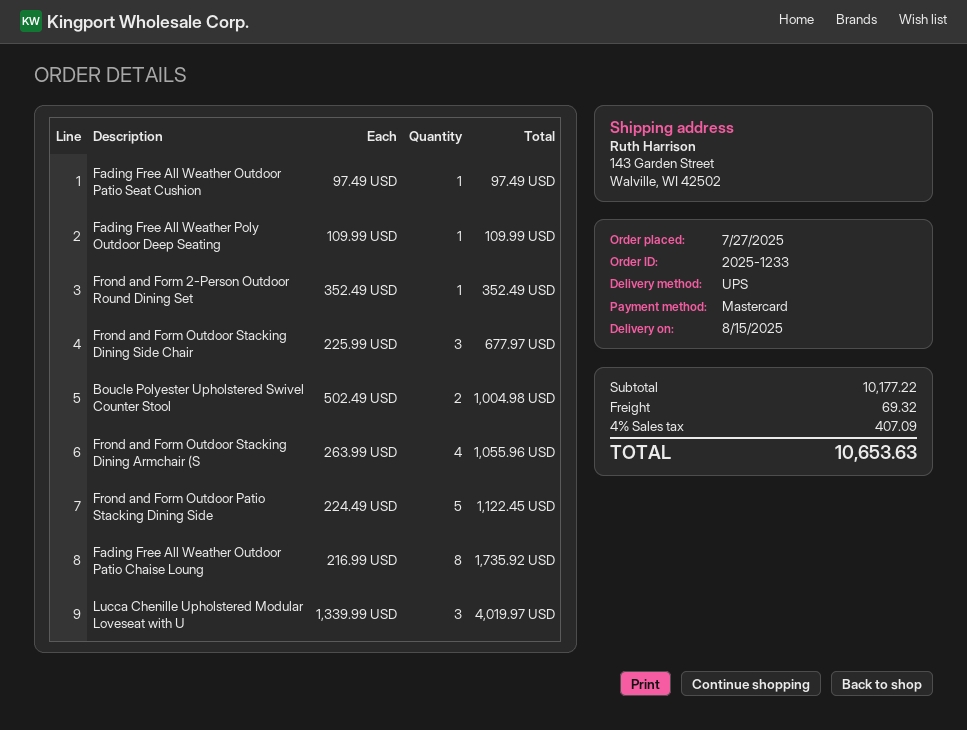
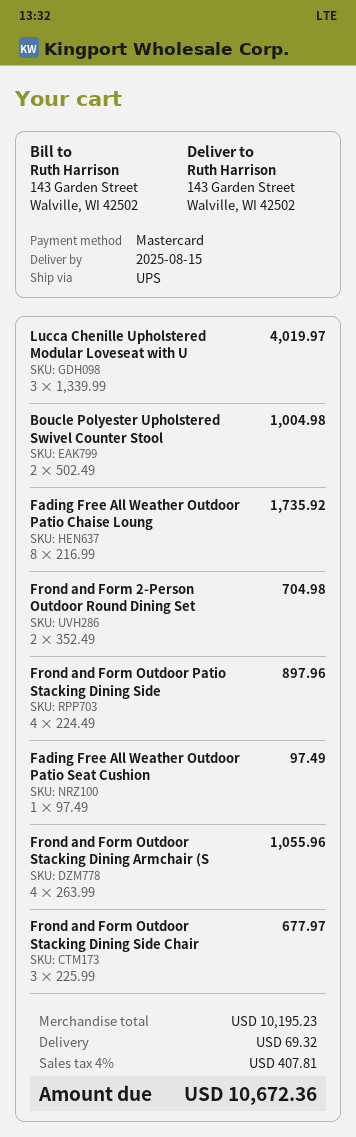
Fading Free All Weather Poly Outdoor Deep Seating: 1 x 109.99 = 109.99 -> none
Frond and Form 2-Person Outdoor Round Dining Set: 1 x 352.49 = 352.49 -> 2 x 352.49 = 704.98
Frond and Form Outdoor Patio Stacking Dining Side: 5 x 224.49 = 1122.45 -> 4 x 224.49 = 897.96
subtotal: 10177.22 -> 10195.23
tax: 4% = 407.09 -> 4% = 407.81
total: 10653.63 -> 10672.36

